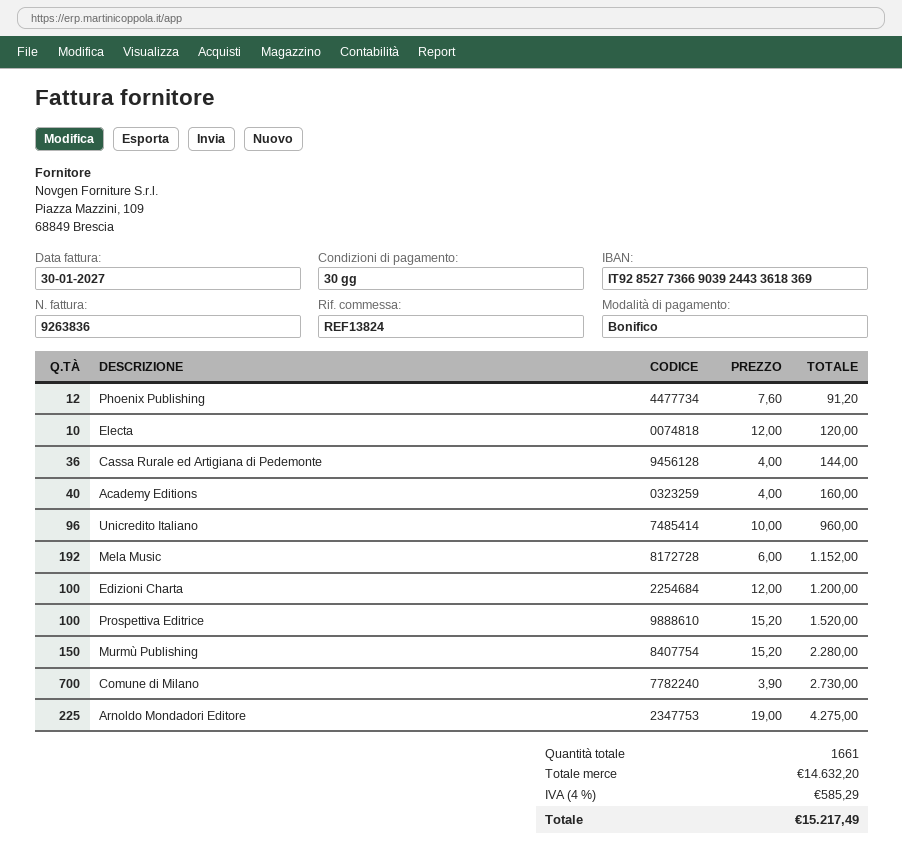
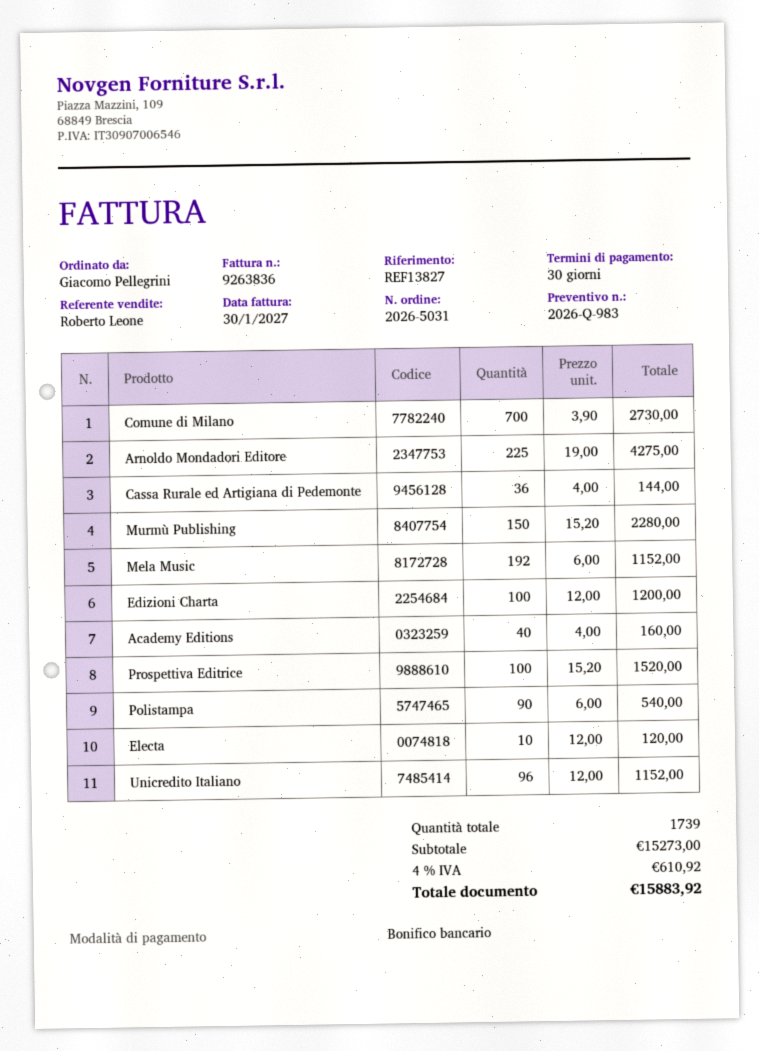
reference: REF13824 -> REF13827
Phoenix Publishing: 12 x 7.60 = 91.20 -> none
Unicredito Italiano: 96 x 10.00 = 960.00 -> 96 x 12.00 = 1152.00
Polistampa: none -> 90 x 6.00 = 540.00
total quantity: 1661 -> 1739
subtotal: 14632.20 -> 15273.00
tax: 4% = 585.29 -> 4% = 610.92
total: 15217.49 -> 15883.92

